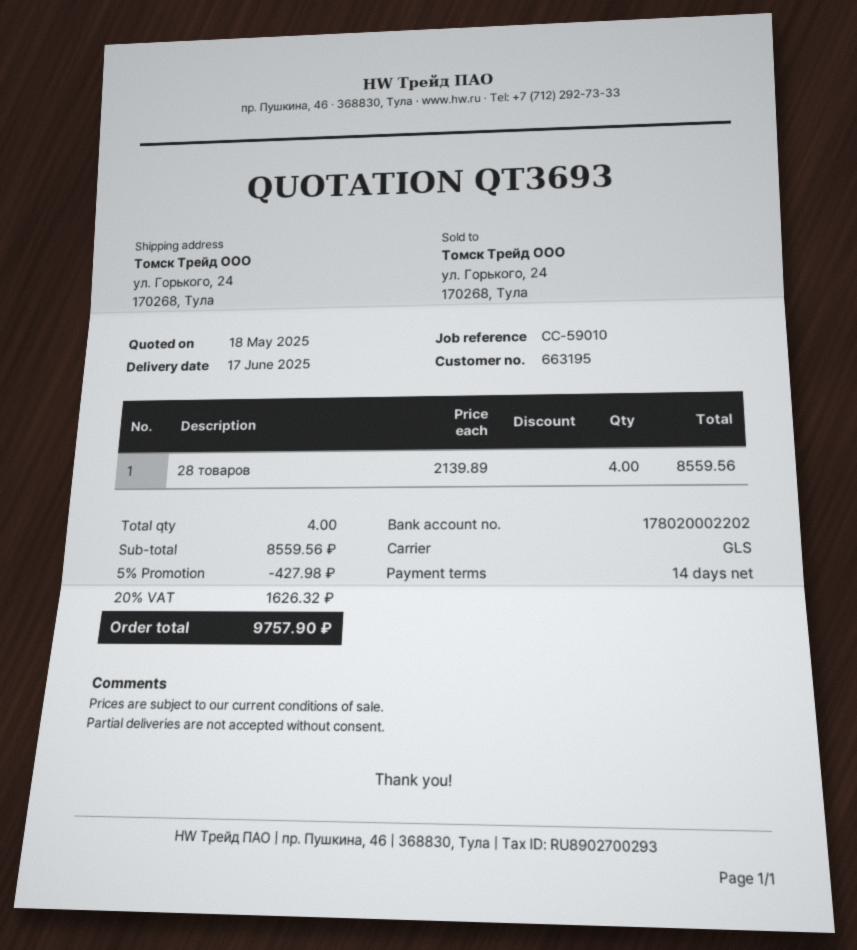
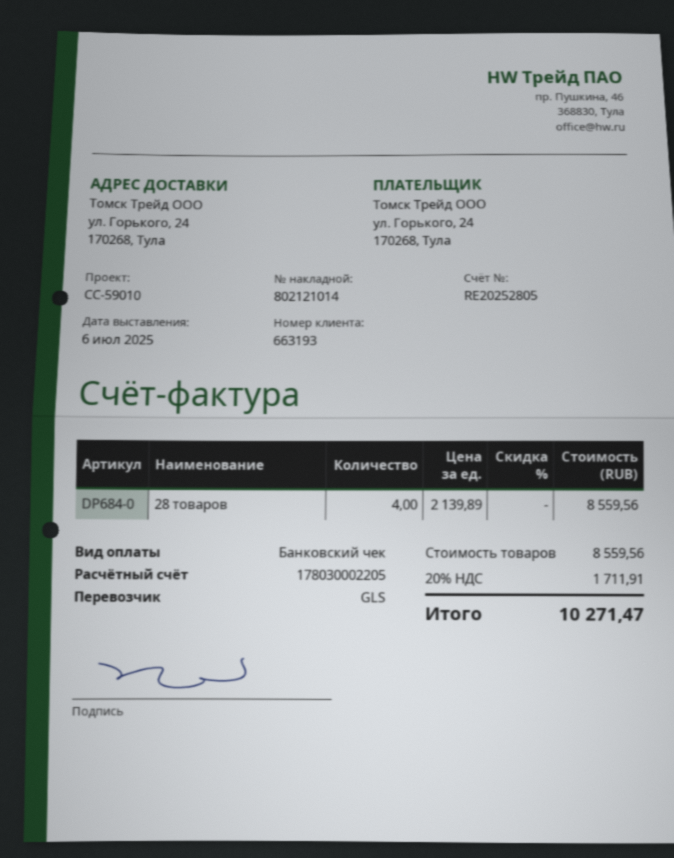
customer number: 663195 -> 663193
bank account: 178020002202 -> 178030002205
discount: 5% = 427.98 -> none
tax: 20% = 1626.32 -> 20% = 1711.91
total: 9757.90 -> 10271.47

